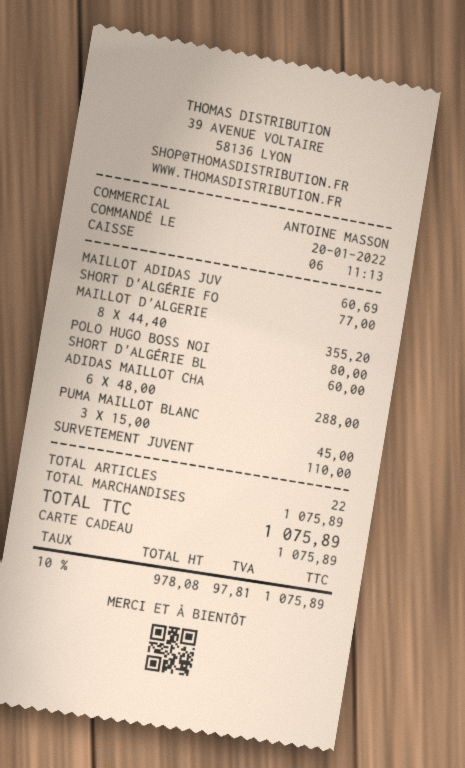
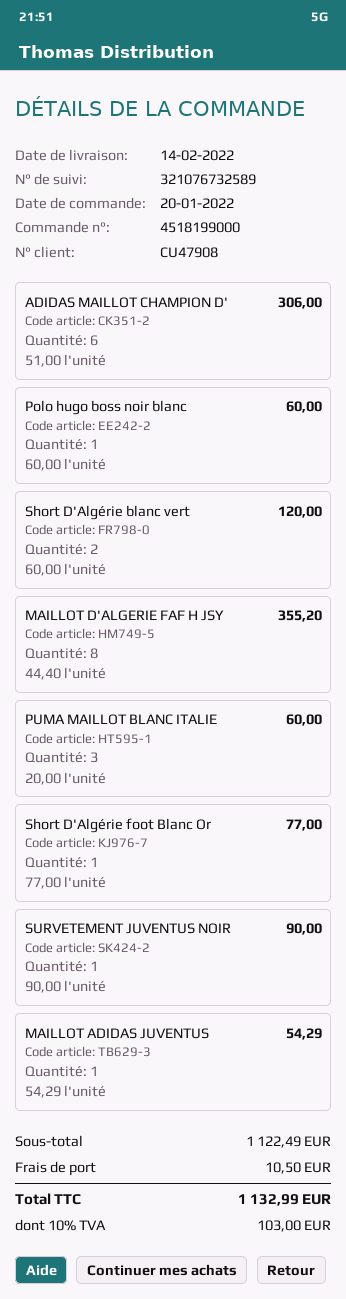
MAILLOT ADIDAS JUV: 1 x 60.69 = 60.69 -> 1 x 54.29 = 54.29
POLO HUGO BOSS NOI: 1 x 80.00 = 80.00 -> 1 x 60.00 = 60.00
SHORT D'ALGÉRIE BL: 1 x 60.00 = 60.00 -> 2 x 60.00 = 120.00
ADIDAS MAILLOT CHA: 6 x 48.00 = 288.00 -> 6 x 51.00 = 306.00
PUMA MAILLOT BLANC: 3 x 15.00 = 45.00 -> 3 x 20.00 = 60.00
SURVETEMENT JUVENT: 1 x 110.00 = 110.00 -> 1 x 90.00 = 90.00
subtotal: 1075.89 -> 1122.49
shipping: none -> 10.50
tax: 10% = 97.81 -> 10% = 103.00
total: 1075.89 -> 1132.99

